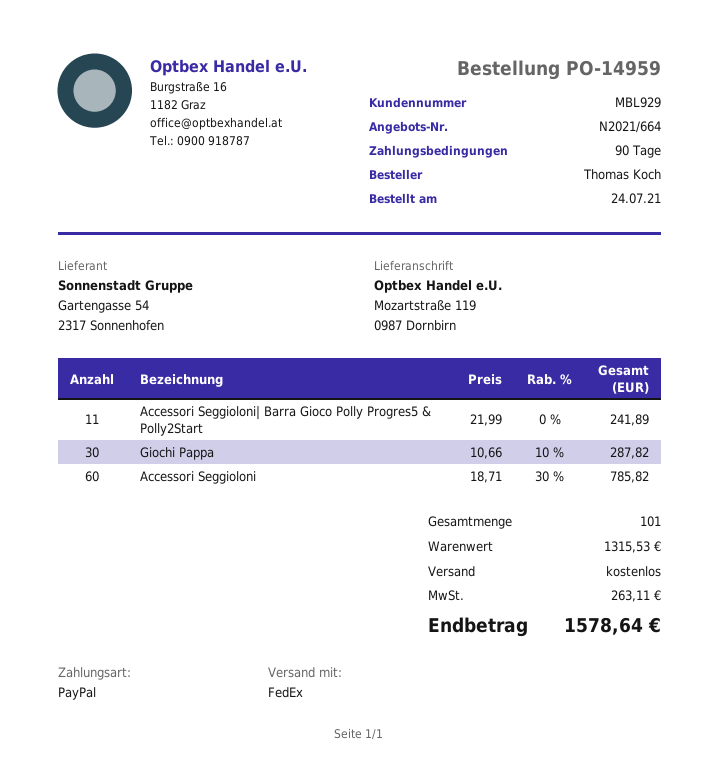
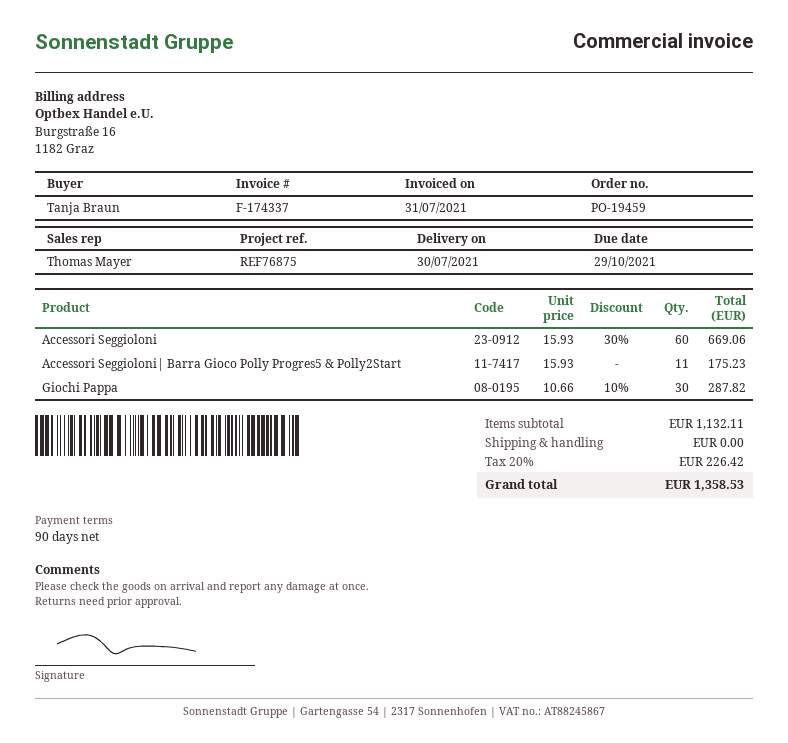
order number: PO-14959 -> PO-19459
ordered by: Thomas Koch -> Tanja Braun
Accessori Seggioloni| Barra Gioco Polly Progres5 & Polly2Start: 11 x 21.99 = 241.89 -> 11 x 15.93 = 175.23
Accessori Seggioloni: 60 x 18.71 - 30% = 785.82 -> 60 x 15.93 - 30% = 669.06
subtotal: 1315.53 -> 1132.11
tax: 263.11 -> 226.42
total: 1578.64 -> 1358.53

